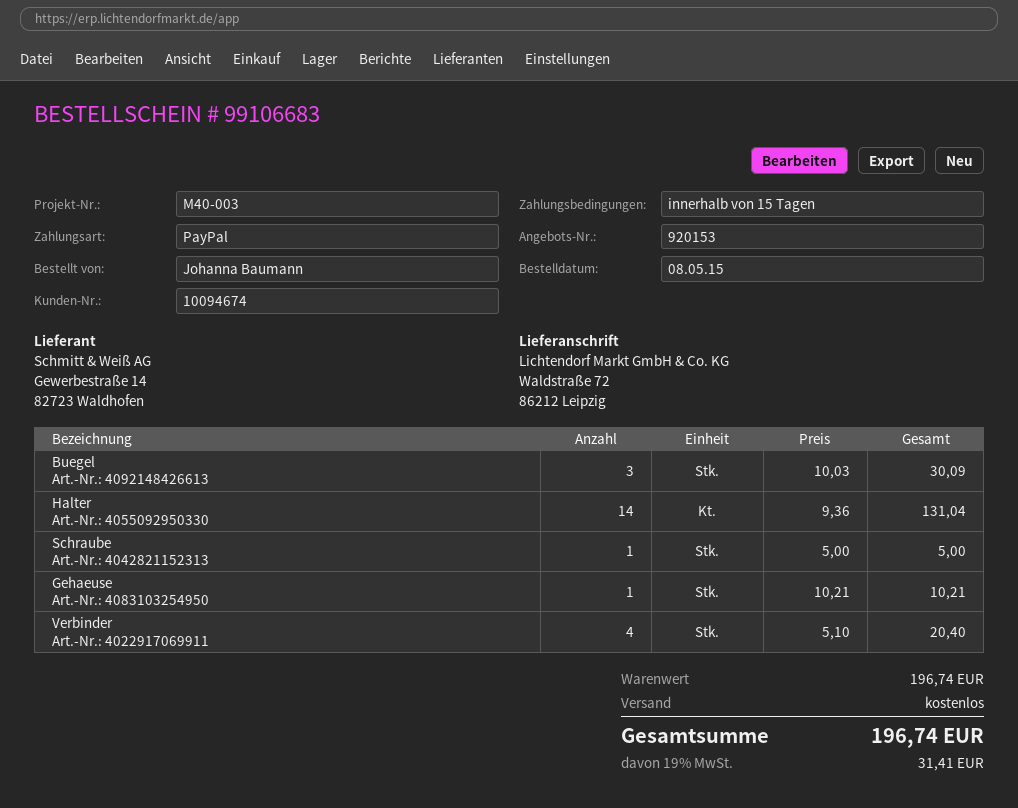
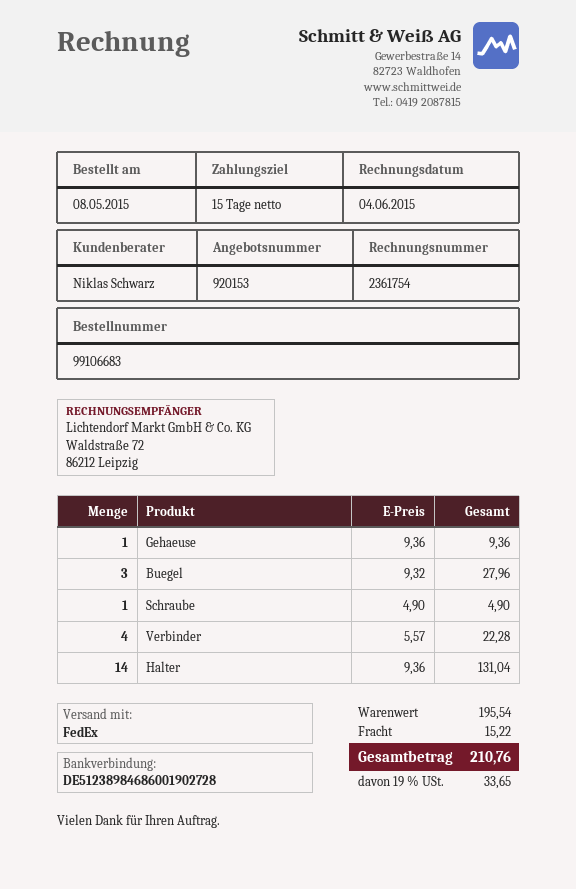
Buegel: 3 x 10.03 = 30.09 -> 3 x 9.32 = 27.96
Schraube: 1 x 5.00 = 5.00 -> 1 x 4.90 = 4.90
Gehaeuse: 1 x 10.21 = 10.21 -> 1 x 9.36 = 9.36
Verbinder: 4 x 5.10 = 20.40 -> 4 x 5.57 = 22.28
subtotal: 196.74 -> 195.54
shipping: 0.00 -> 15.22
tax: 19% = 31.41 -> 19% = 33.65
total: 196.74 -> 210.76

